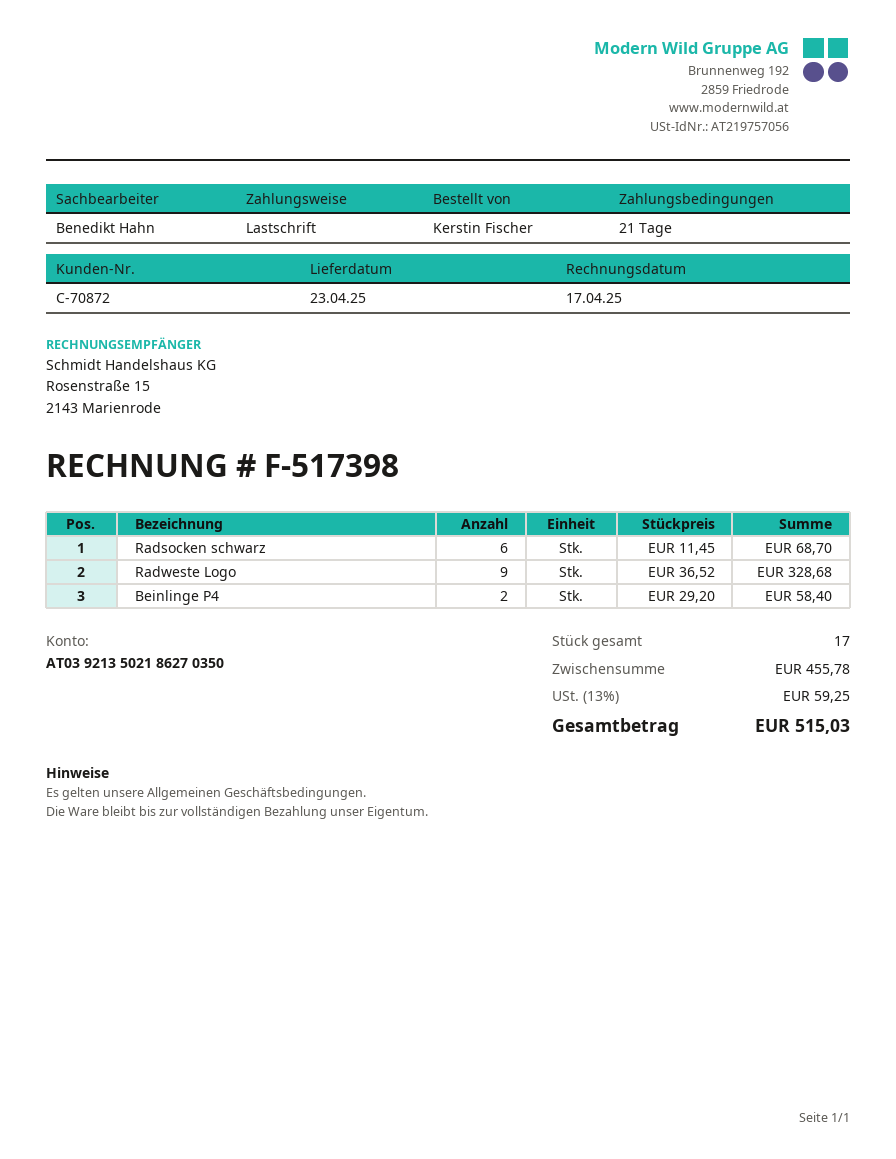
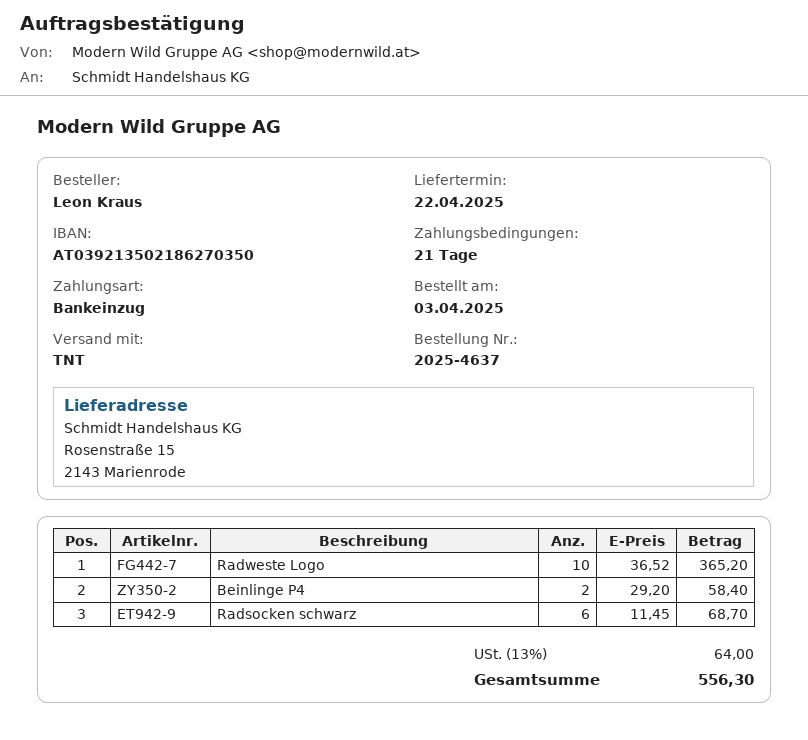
delivery date: 2025-04-23 -> 2025-04-22
ordered by: Kerstin Fischer -> Leon Kraus
Radweste Logo: 9 x 36.52 = 328.68 -> 10 x 36.52 = 365.20
tax: 13% = 59.25 -> 13% = 64.00
total: 515.03 -> 556.30

